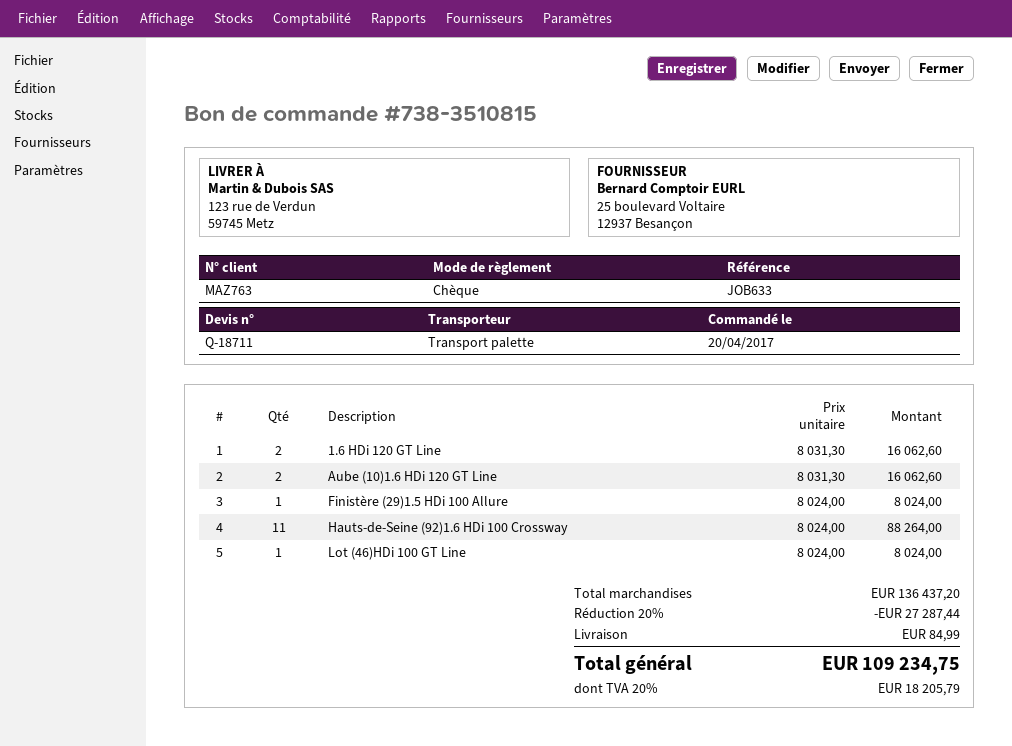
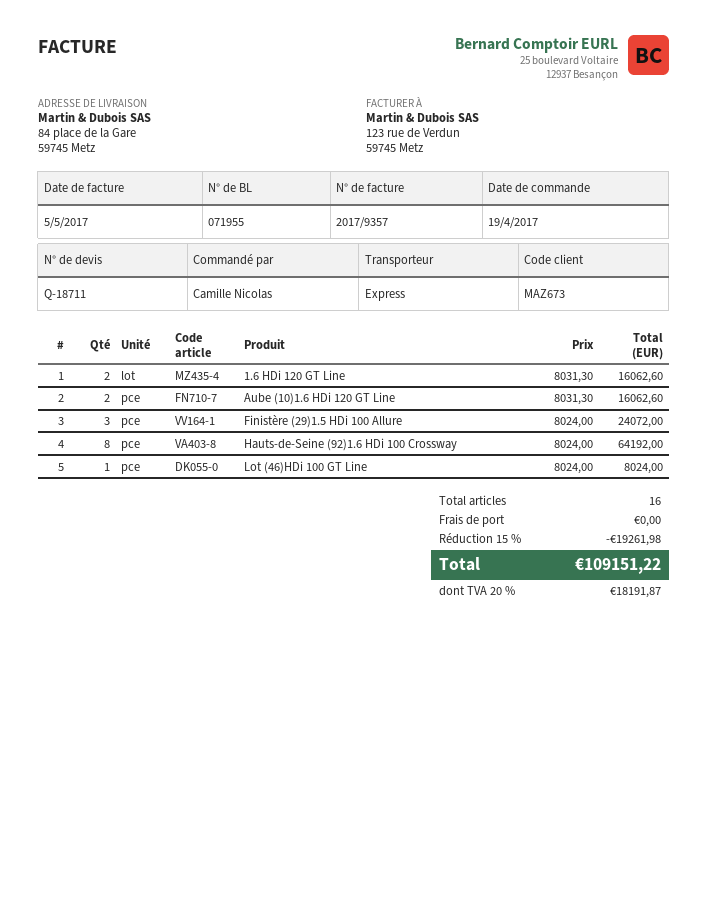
order date: 2017-04-20 -> 2017-04-19
customer number: MAZ763 -> MAZ673
shipping method: pallet freight -> express
ship to: 123 rue de Verdun, 59745 Metz -> 84 place de la Gare, 59745 Metz
Finistère (29)1.5 HDi 100 Allure: 1 x 8024.00 = 8024.00 -> 3 x 8024.00 = 24072.00
Hauts-de-Seine (92)1.6 HDi 100 Crossway: 11 x 8024.00 = 88264.00 -> 8 x 8024.00 = 64192.00
discount: 20% = 27287.44 -> 15% = 19261.98
shipping: 84.99 -> 0.00
tax: 20% = 18205.79 -> 20% = 18191.87
total: 109234.75 -> 109151.22

